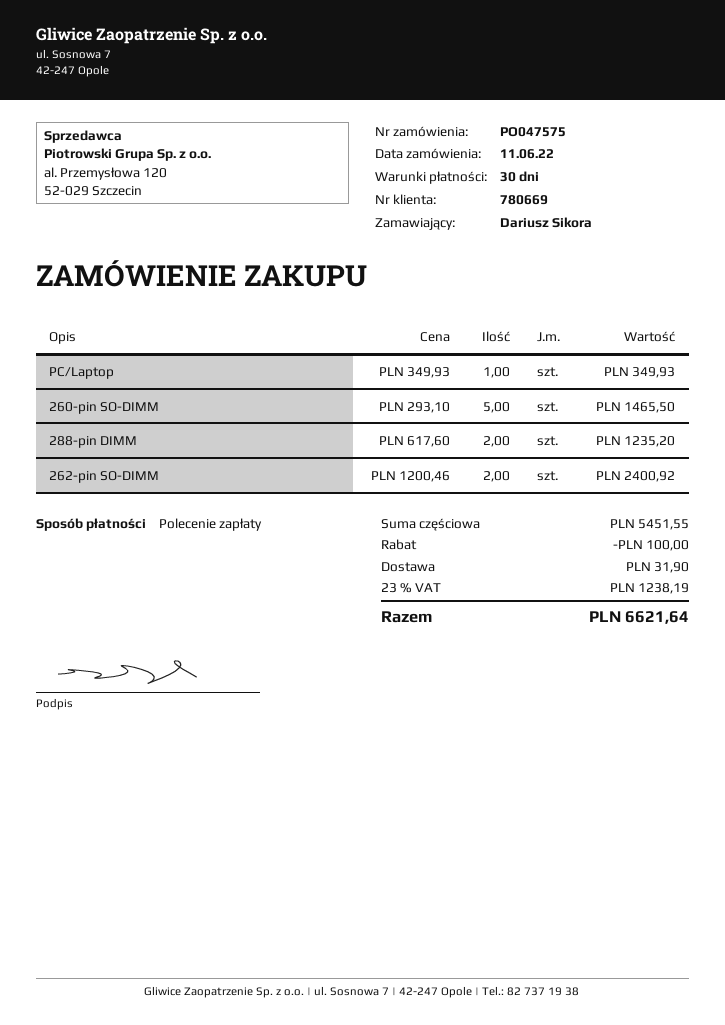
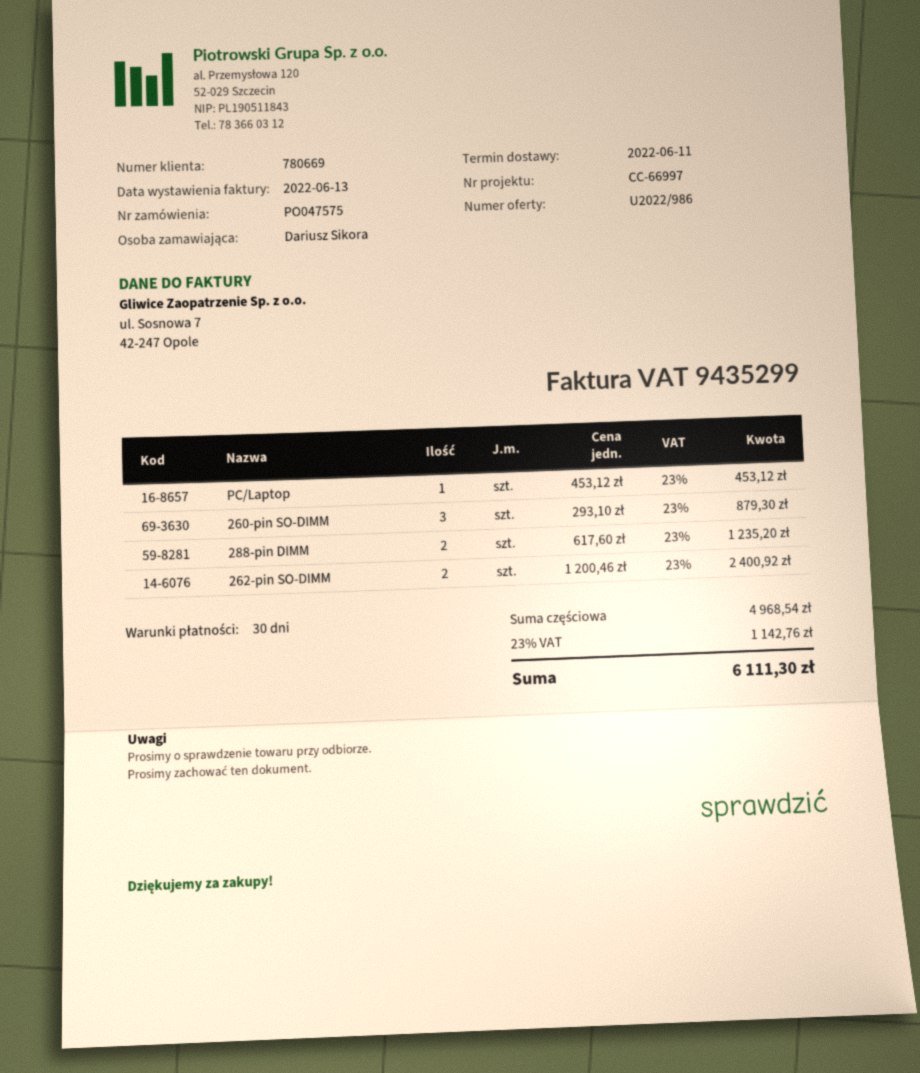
PC/Laptop: 1 x 349.93 = 349.93 -> 1 x 453.12 = 453.12
260-pin SO-DIMM: 5 x 293.10 = 1465.50 -> 3 x 293.10 = 879.30
subtotal: 5451.55 -> 4968.54
discount: 100.00 -> none
shipping: 31.90 -> none
tax: 23% = 1238.19 -> 23% = 1142.76
total: 6621.64 -> 6111.30

